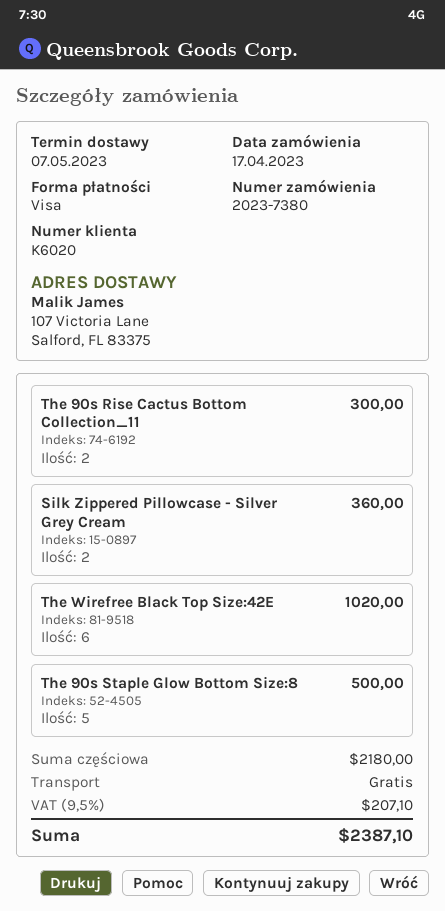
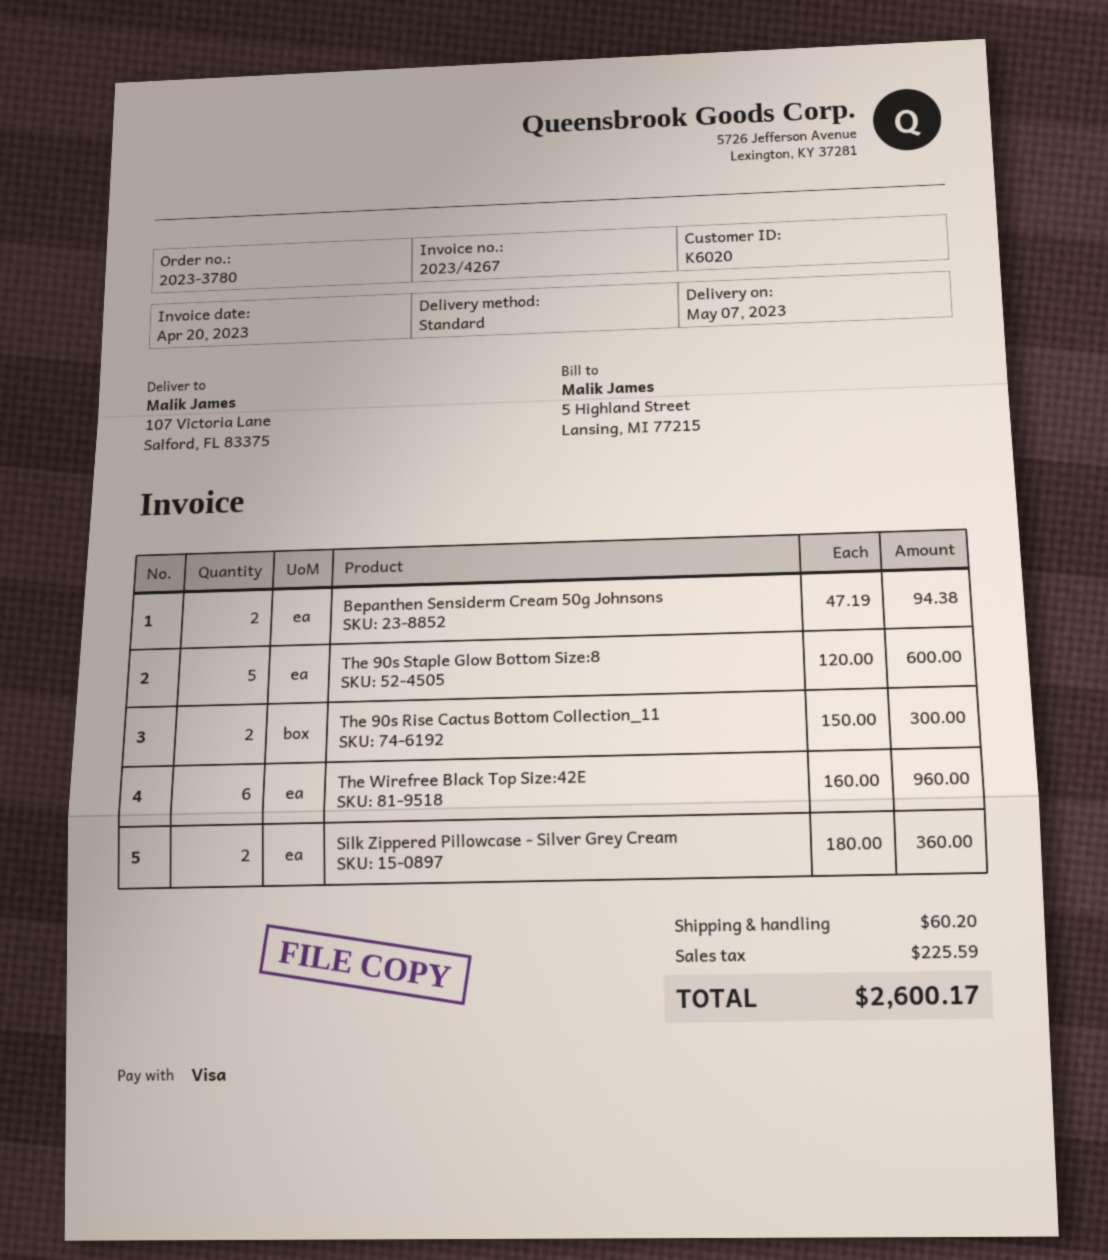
order number: 2023-7380 -> 2023-3780
The Wirefree Black Top Size:42E: 6 for 1020.00 -> 6 for 960.00
The 90s Staple Glow Bottom Size:8: 5 for 500.00 -> 5 for 600.00
Bepanthen Sensiderm Cream 50g Johnsons: none -> 2 for 94.38
shipping: 0.00 -> 60.20
tax: 207.10 -> 225.59
total: 2387.10 -> 2600.17

